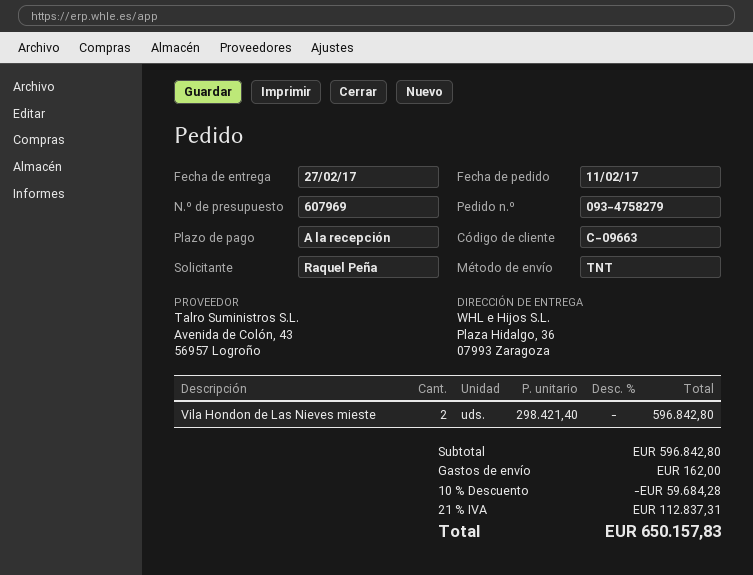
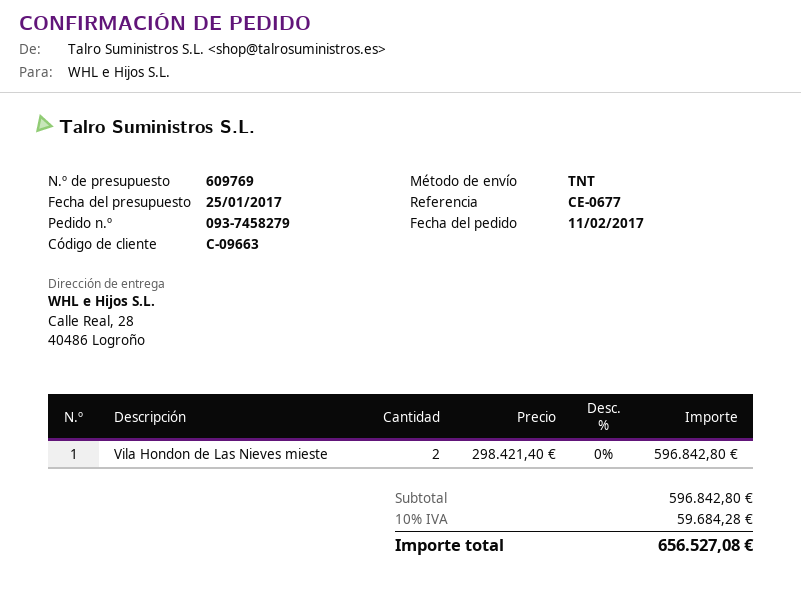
quote number: 607969 -> 609769
order number: 093-4758279 -> 093-7458279
ship to: Plaza Hidalgo, 36, 07993 Zaragoza -> Calle Real, 28, 40486 Logroño
discount: 10% = 59684.28 -> none
shipping: 162.00 -> none
tax: 21% = 112837.31 -> 10% = 59684.28
total: 650157.83 -> 656527.08

